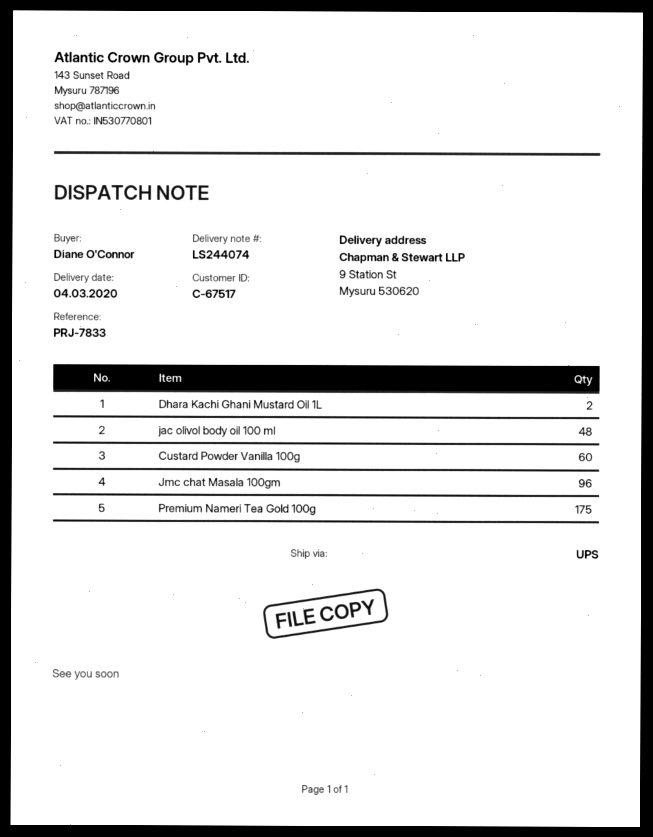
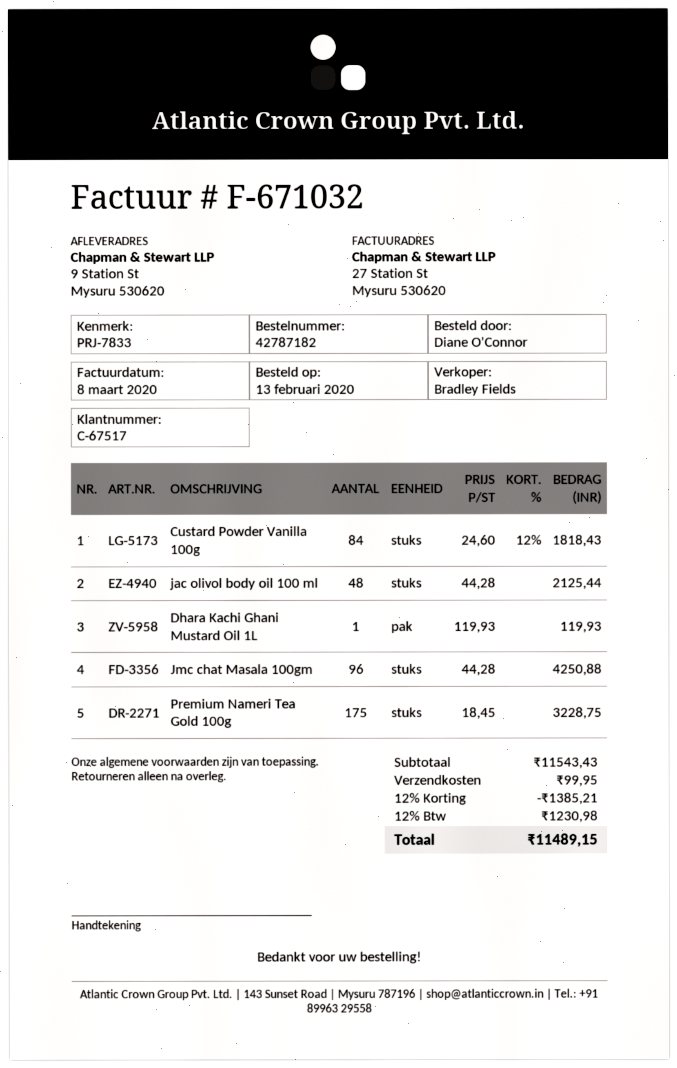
Dhara Kachi Ghani Mustard Oil 1L: 2 -> 1
Custard Powder Vanilla 100g: 60 -> 84

